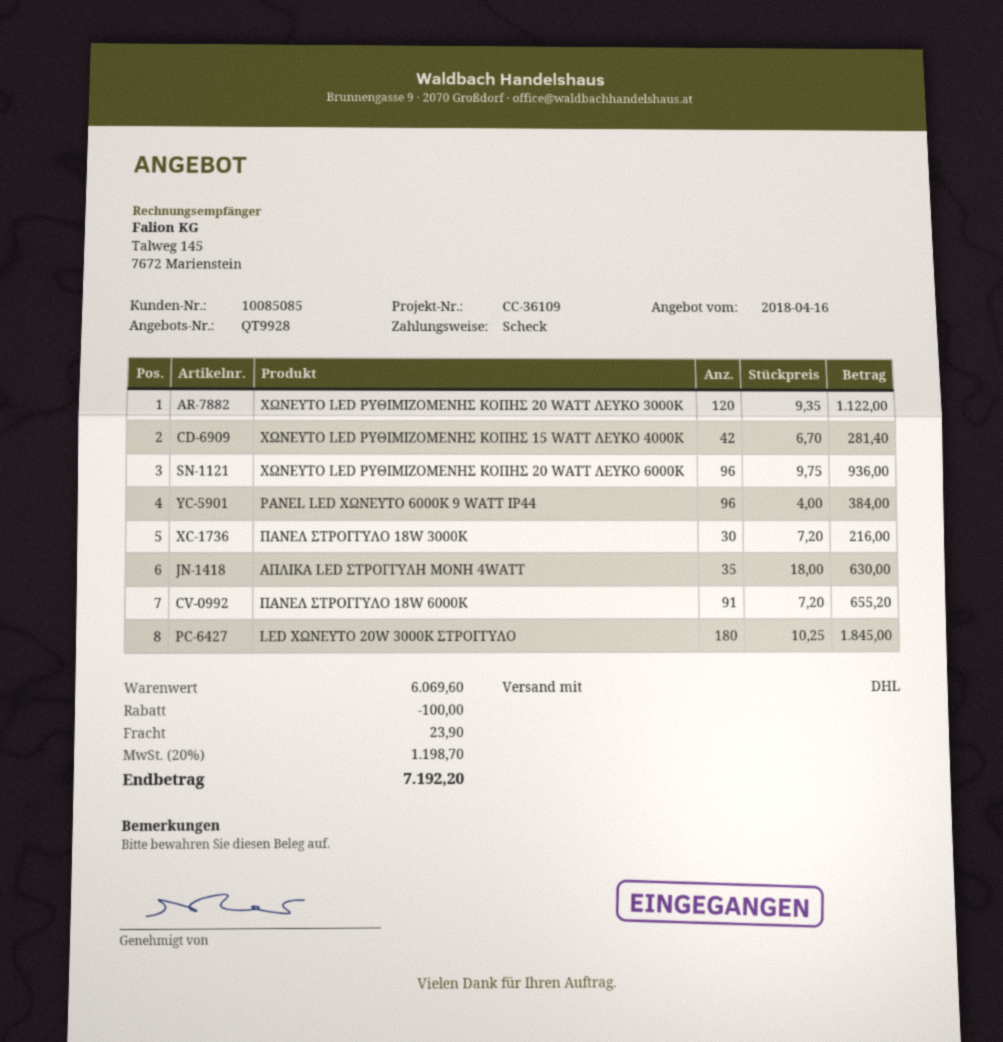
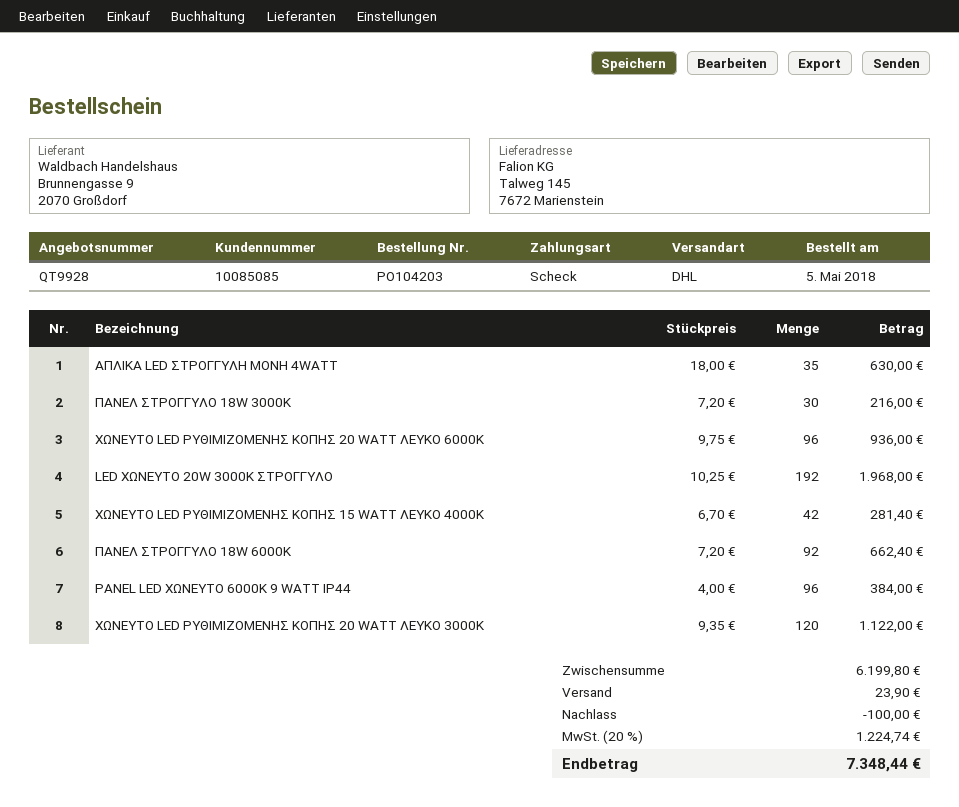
ΠΑΝΕΛ ΣΤΡΟΓΓΥΛΟ 18W 6000K: 91 x 7.20 = 655.20 -> 92 x 7.20 = 662.40
LED ΧΩΝΕΥΤΟ 20W 3000K ΣΤΡΟΓΓΥΛΟ: 180 x 10.25 = 1845.00 -> 192 x 10.25 = 1968.00
subtotal: 6069.60 -> 6199.80
tax: 20% = 1198.70 -> 20% = 1224.74
total: 7192.20 -> 7348.44

